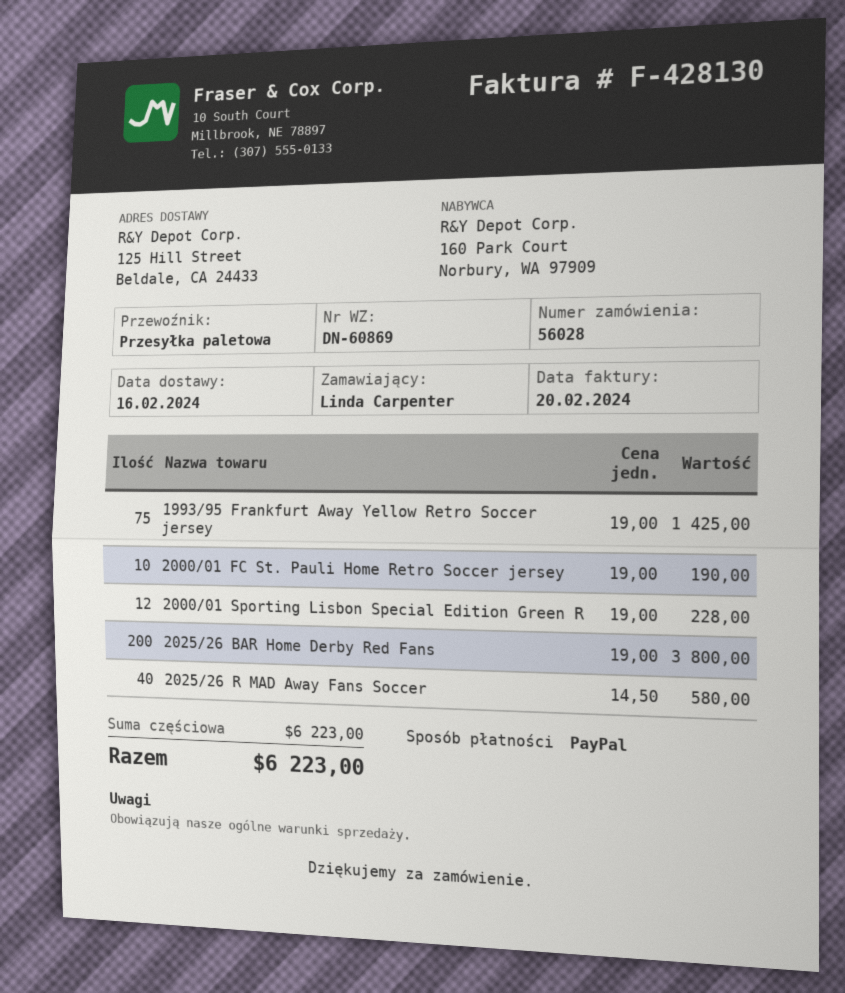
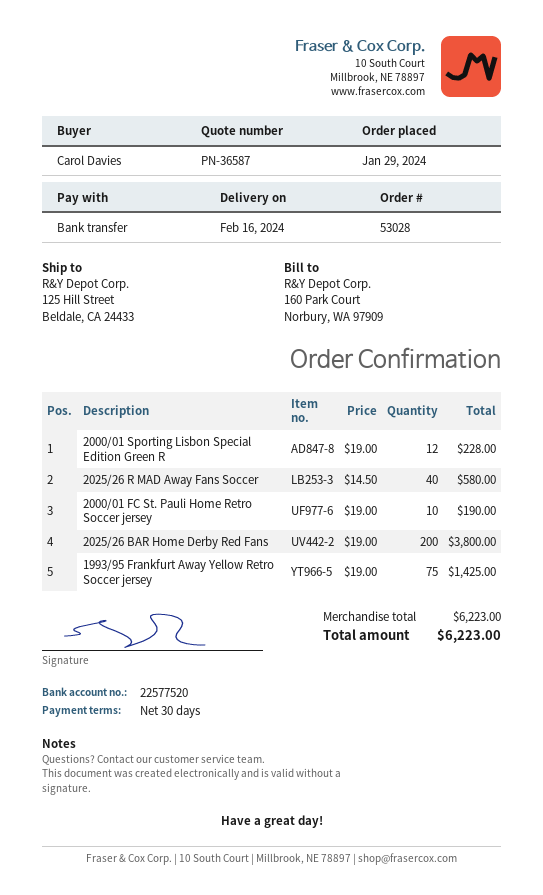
order number: 56028 -> 53028
ordered by: Linda Carpenter -> Carol Davies
payment method: PayPal -> bank transfer

